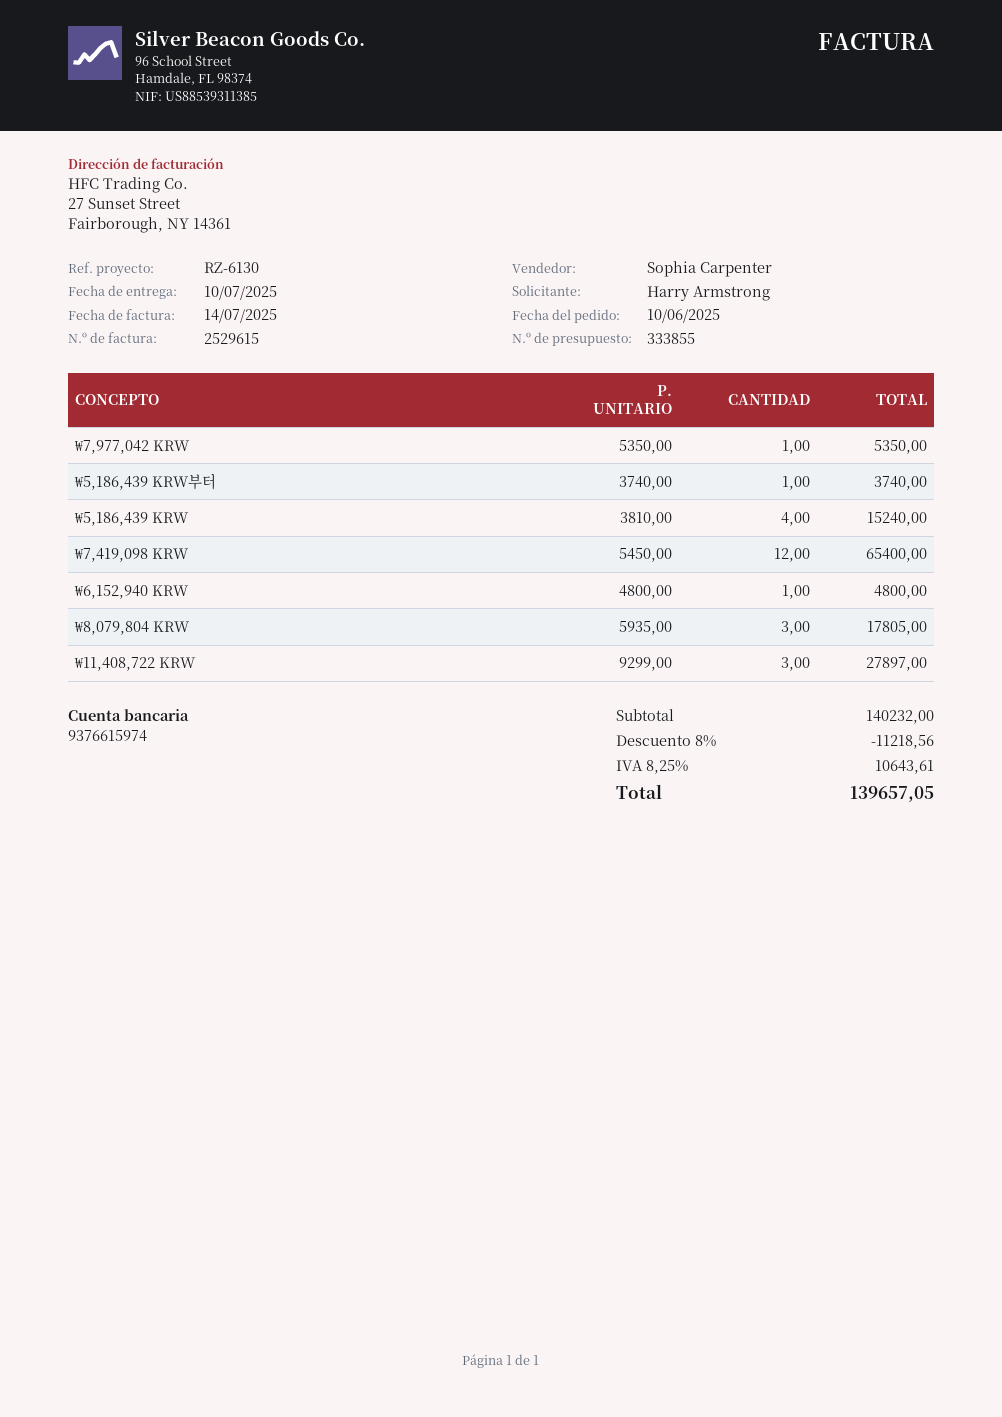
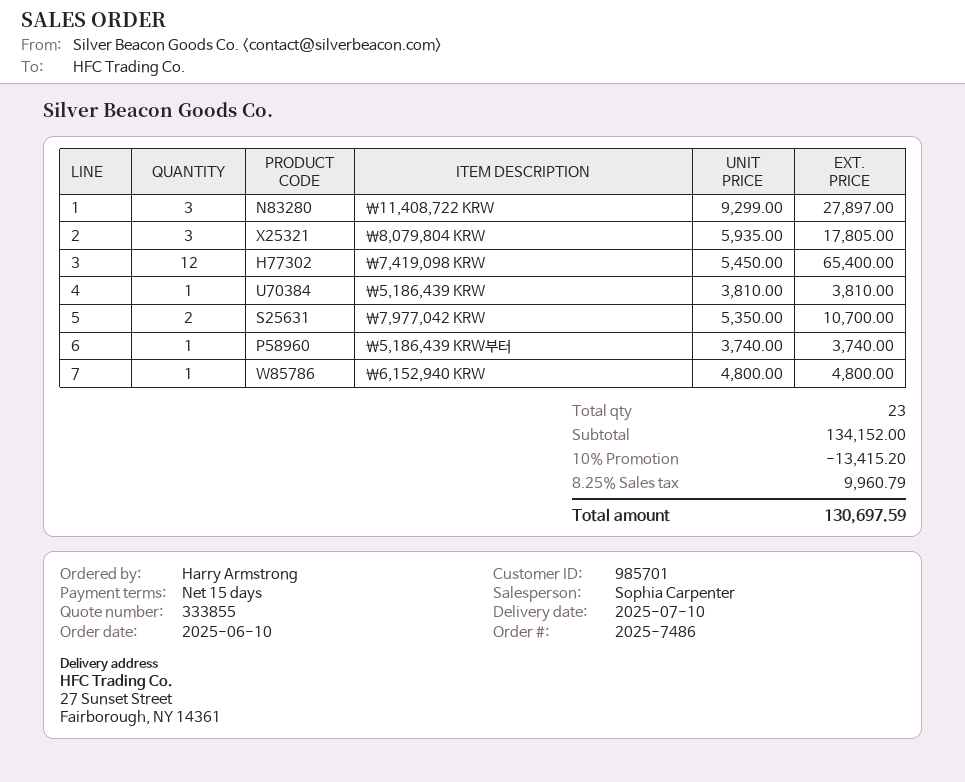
₩7,977,042 KRW: 1 x 5350.00 = 5350.00 -> 2 x 5350.00 = 10700.00
₩5,186,439 KRW: 4 x 3810.00 = 15240.00 -> 1 x 3810.00 = 3810.00
subtotal: 140232.00 -> 134152.00
discount: 8% = 11218.56 -> 10% = 13415.20
tax: 8.25% = 10643.61 -> 8.25% = 9960.79
total: 139657.05 -> 130697.59

